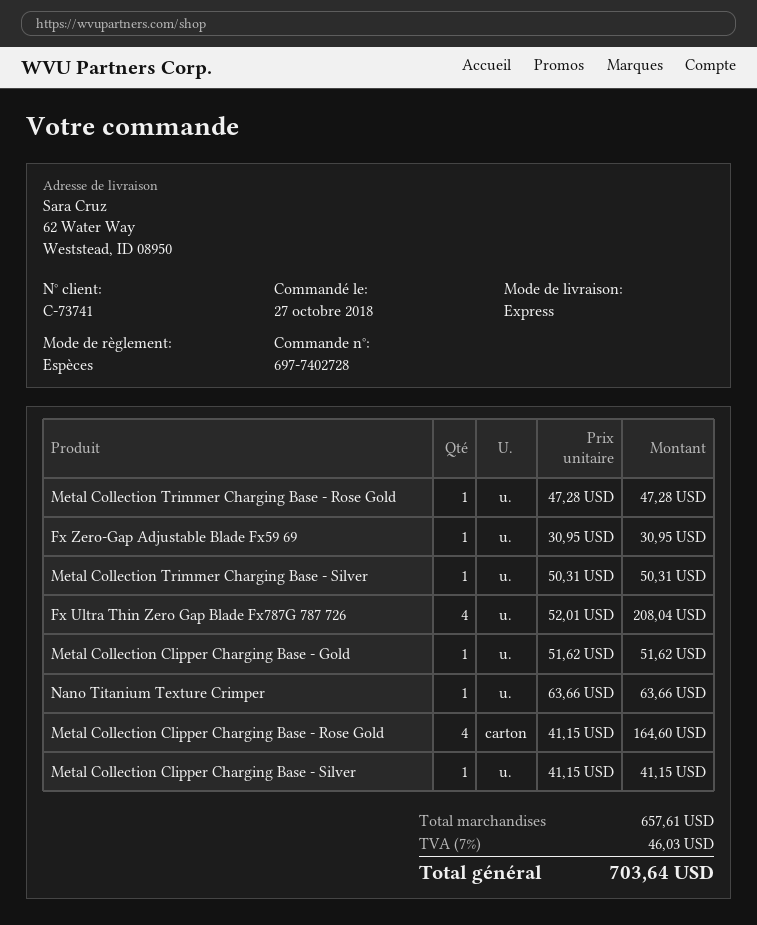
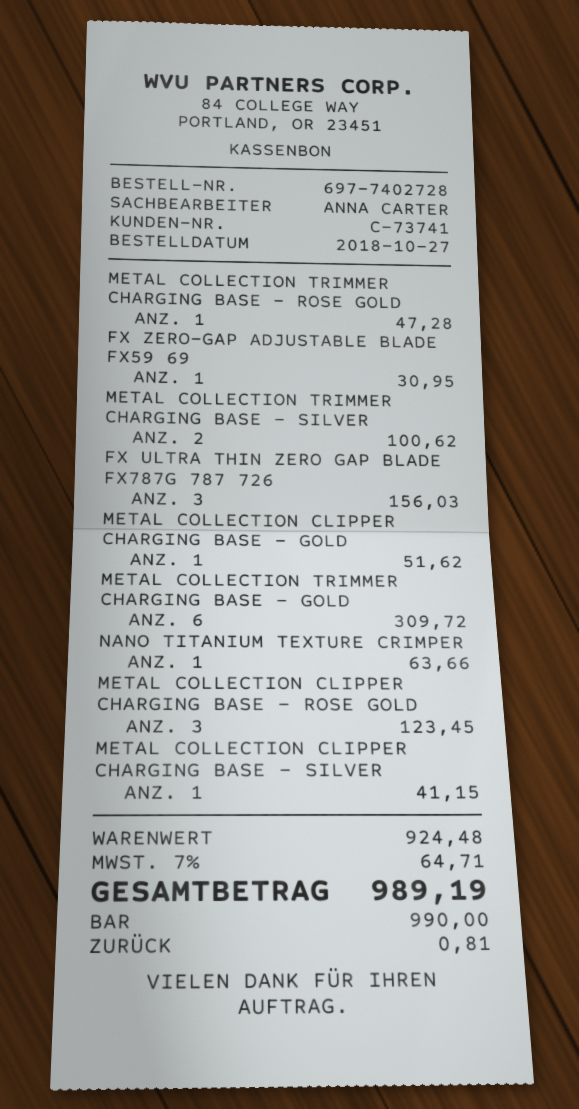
Metal Collection Trimmer Charging Base - Silver: 1 for 50.31 -> 2 for 100.62
Fx Ultra Thin Zero Gap Blade Fx787G 787 726: 4 for 208.04 -> 3 for 156.03
Metal Collection Clipper Charging Base - Rose Gold: 4 for 164.60 -> 3 for 123.45
METAL COLLECTION TRIMMER CHARGING BASE - GOLD: none -> 6 for 309.72
subtotal: 657.61 -> 924.48
tax: 7% = 46.03 -> 7% = 64.71
total: 703.64 -> 989.19

